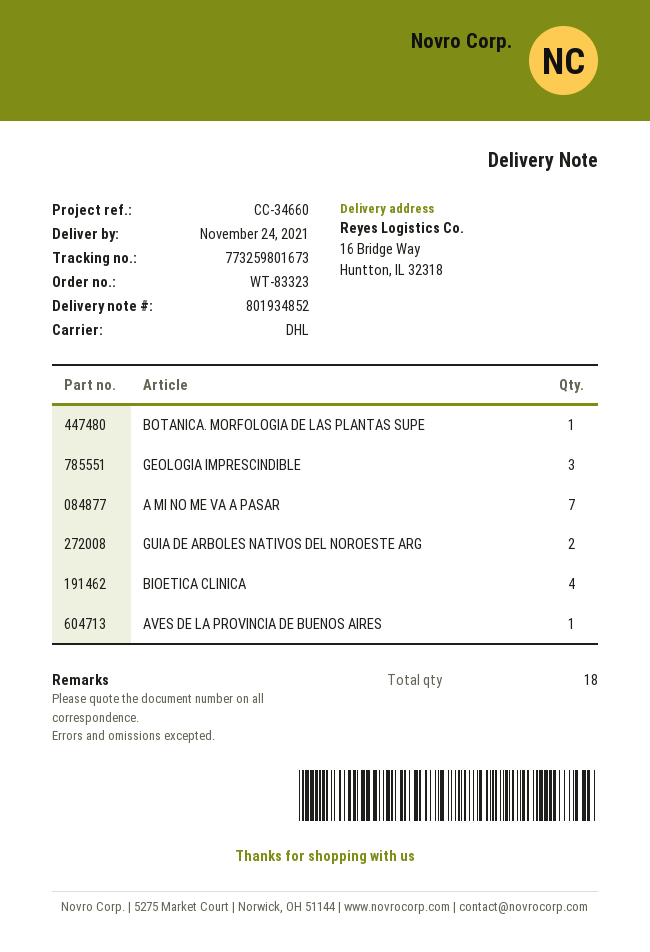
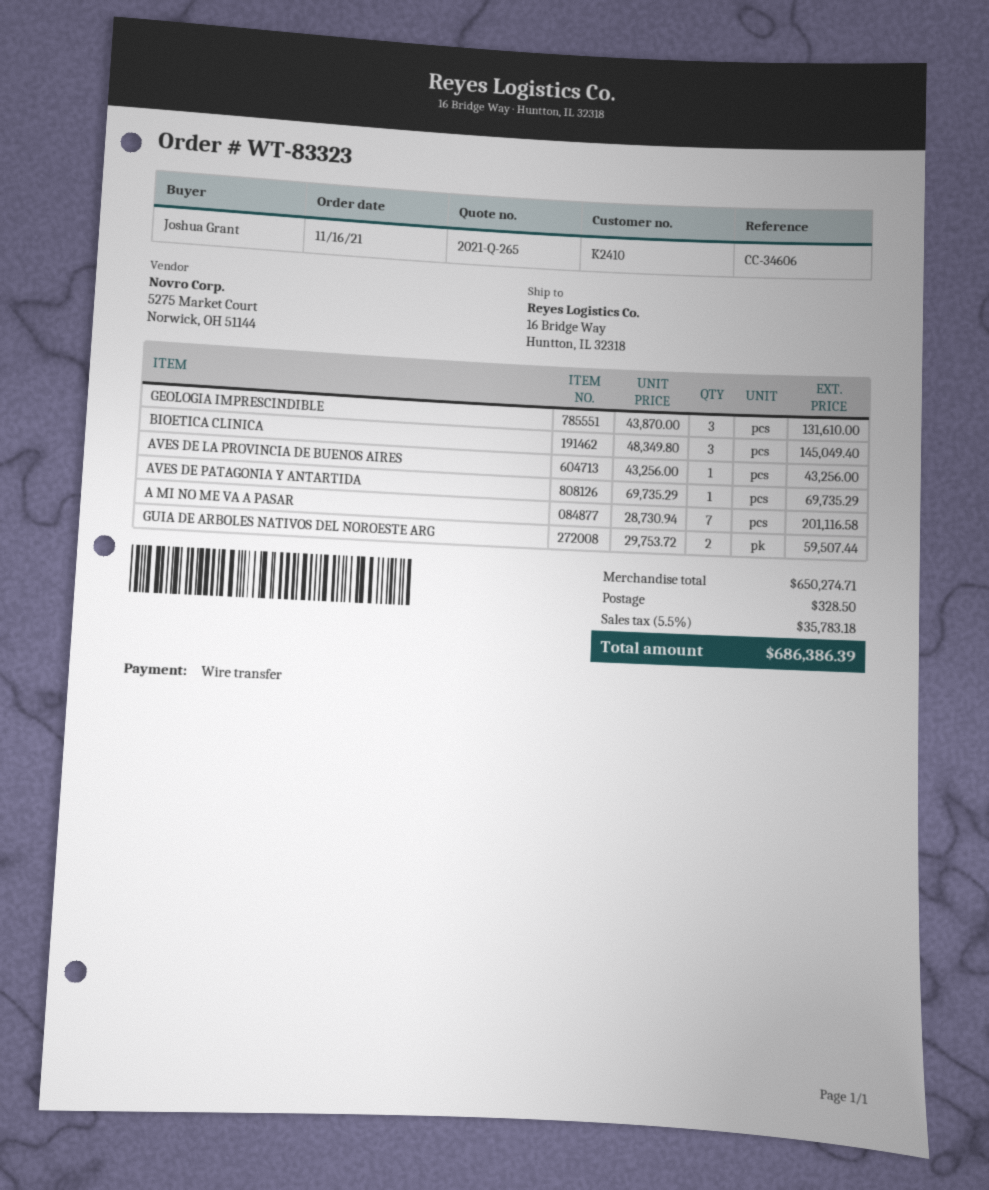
reference: CC-34660 -> CC-34606
BOTANICA. MORFOLOGIA DE LAS PLANTAS SUPE: 1 -> none
BIOETICA CLINICA: 4 -> 3
AVES DE PATAGONIA Y ANTARTIDA: none -> 1

